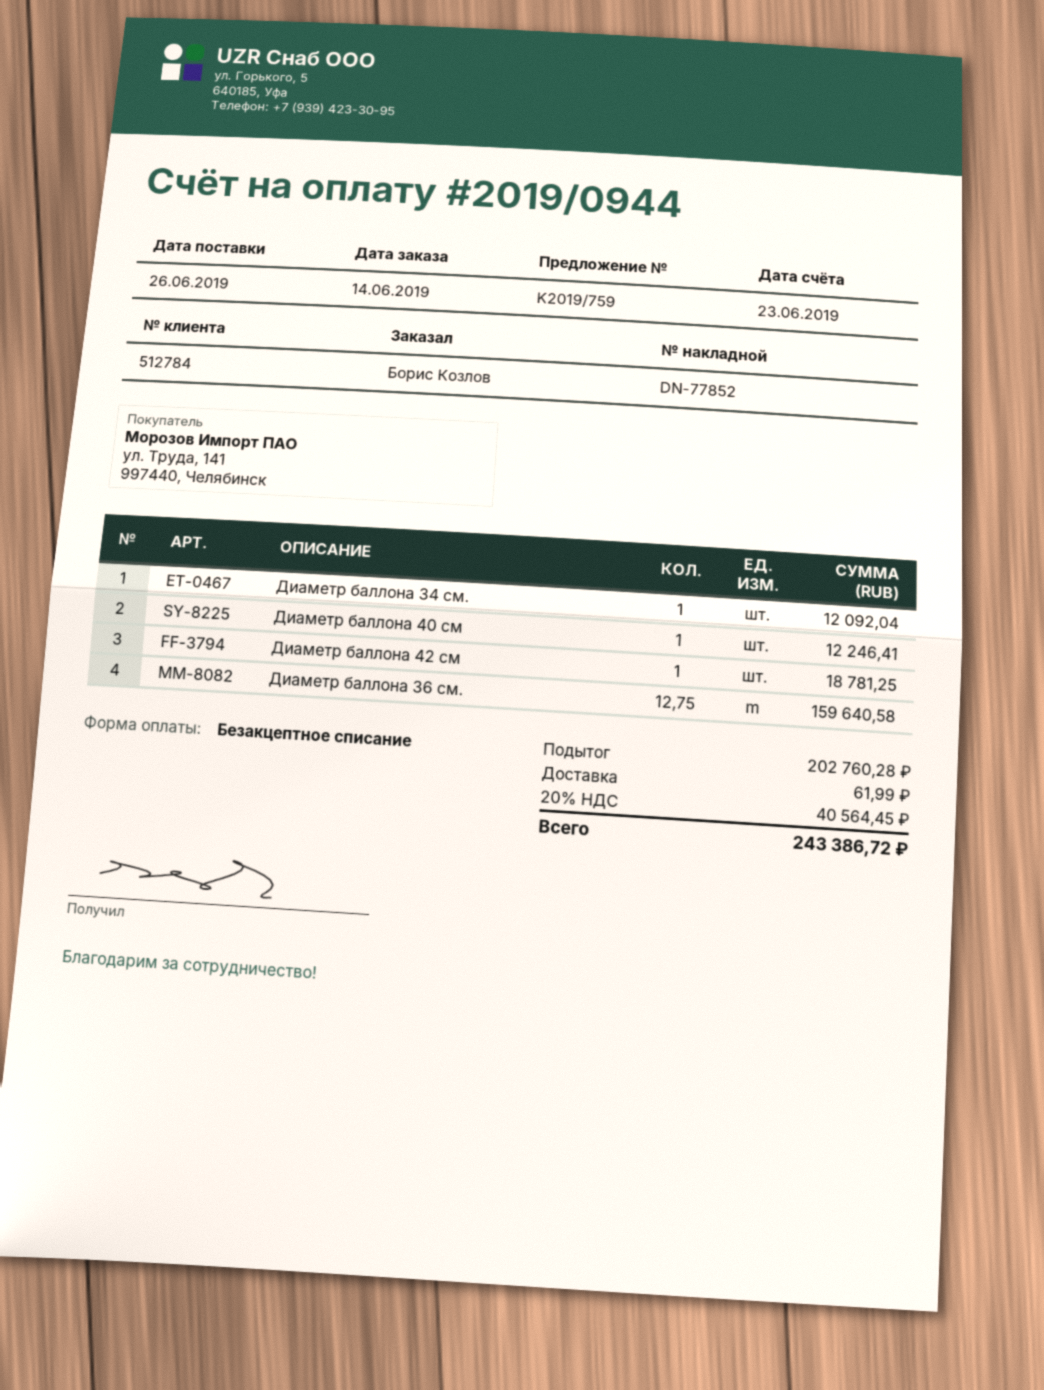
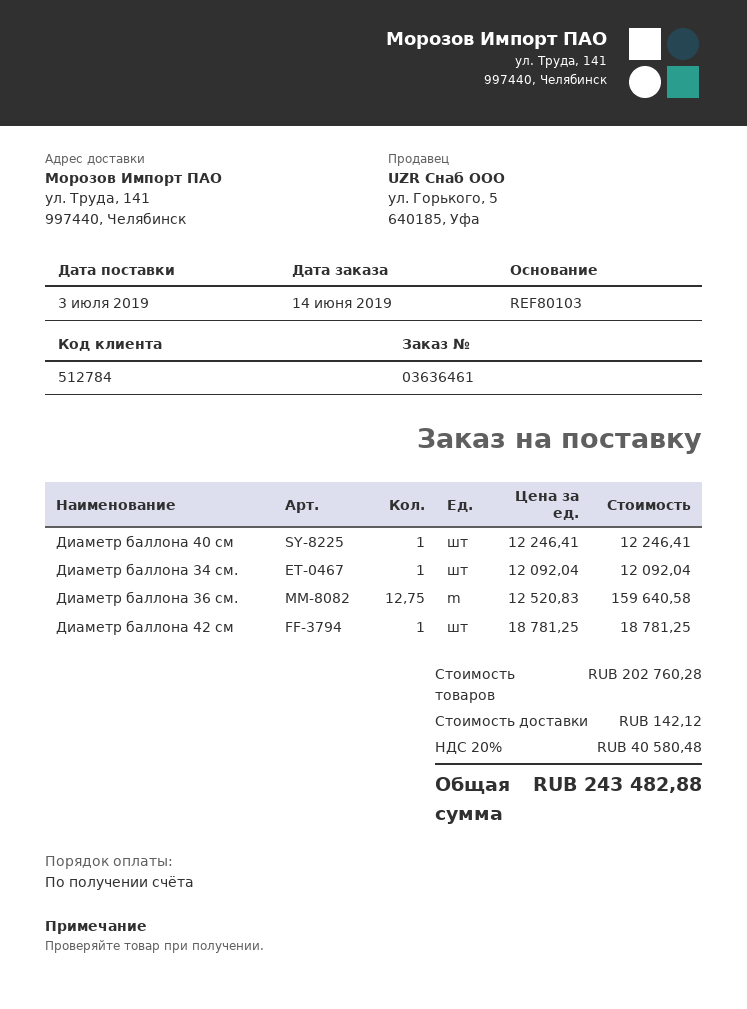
delivery date: 2019-06-26 -> 2019-07-03
shipping: 61.99 -> 142.12
tax: 20% = 40564.45 -> 20% = 40580.48
total: 243386.72 -> 243482.88

